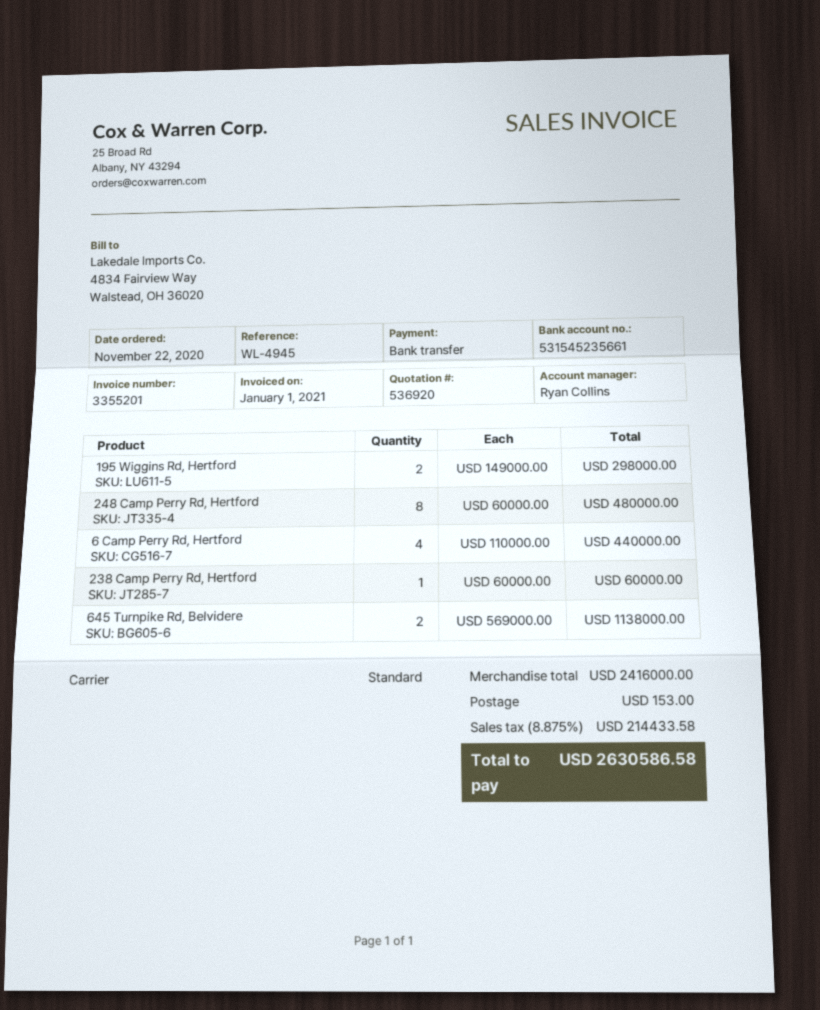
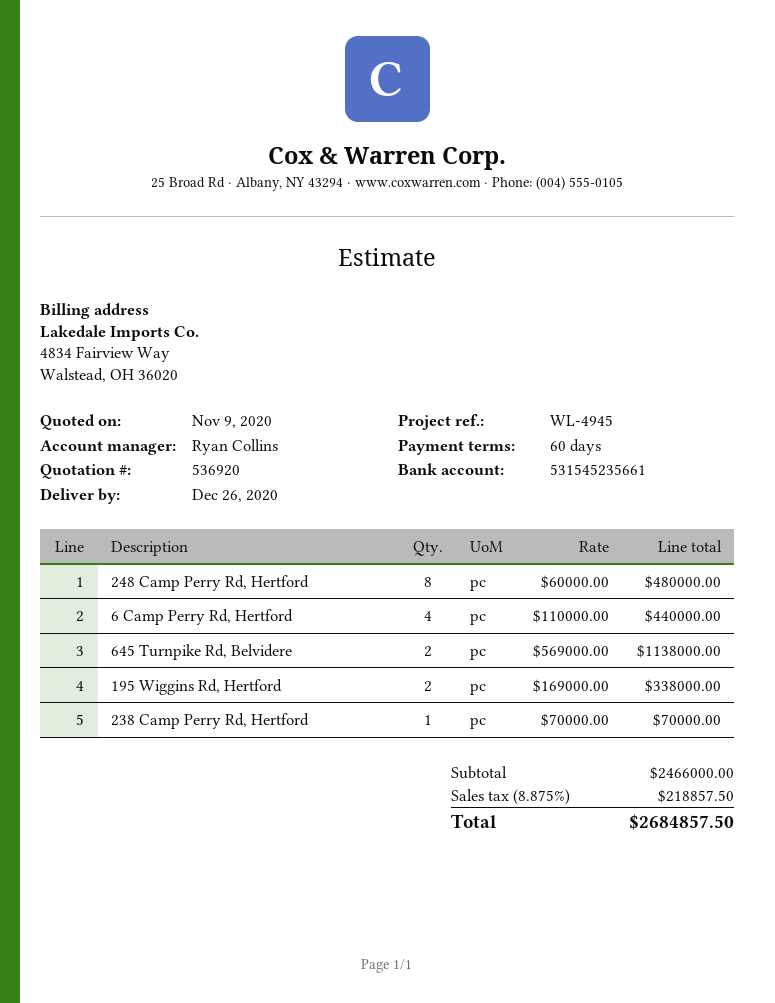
195 Wiggins Rd, Hertford: 2 x 149000.00 = 298000.00 -> 2 x 169000.00 = 338000.00
238 Camp Perry Rd, Hertford: 1 x 60000.00 = 60000.00 -> 1 x 70000.00 = 70000.00
subtotal: 2416000.00 -> 2466000.00
shipping: 153.00 -> none
tax: 8.875% = 214433.58 -> 8.875% = 218857.50
total: 2630586.58 -> 2684857.50

